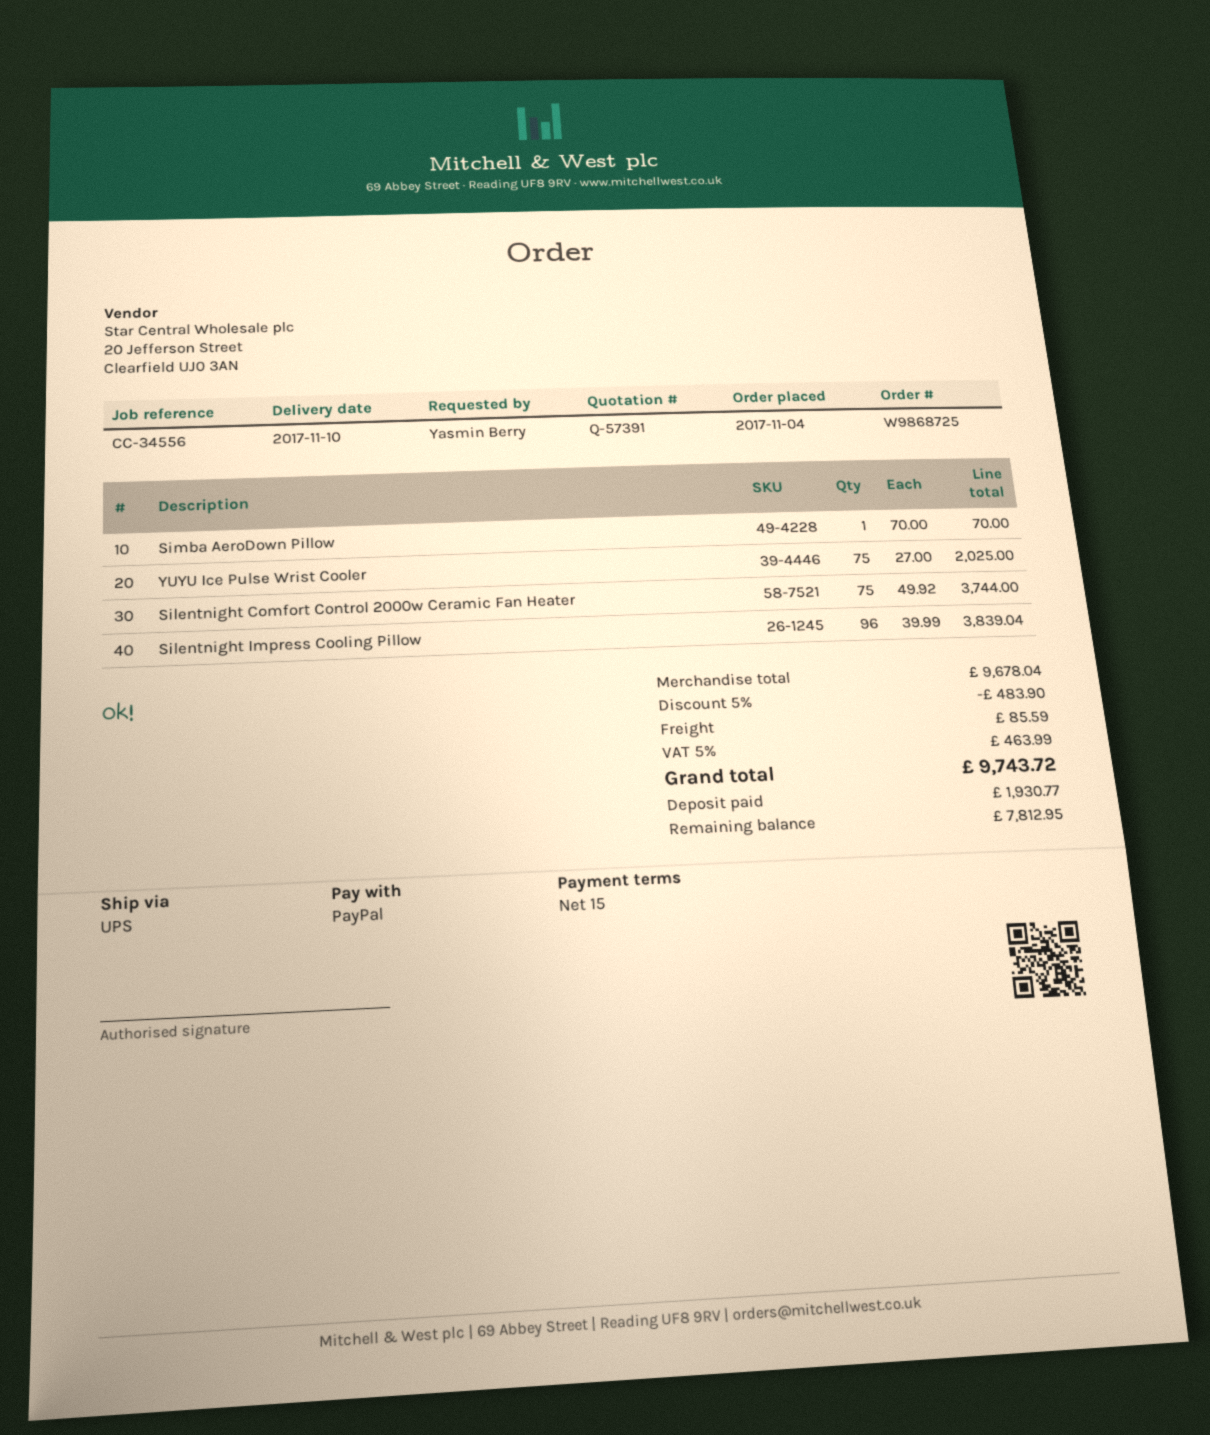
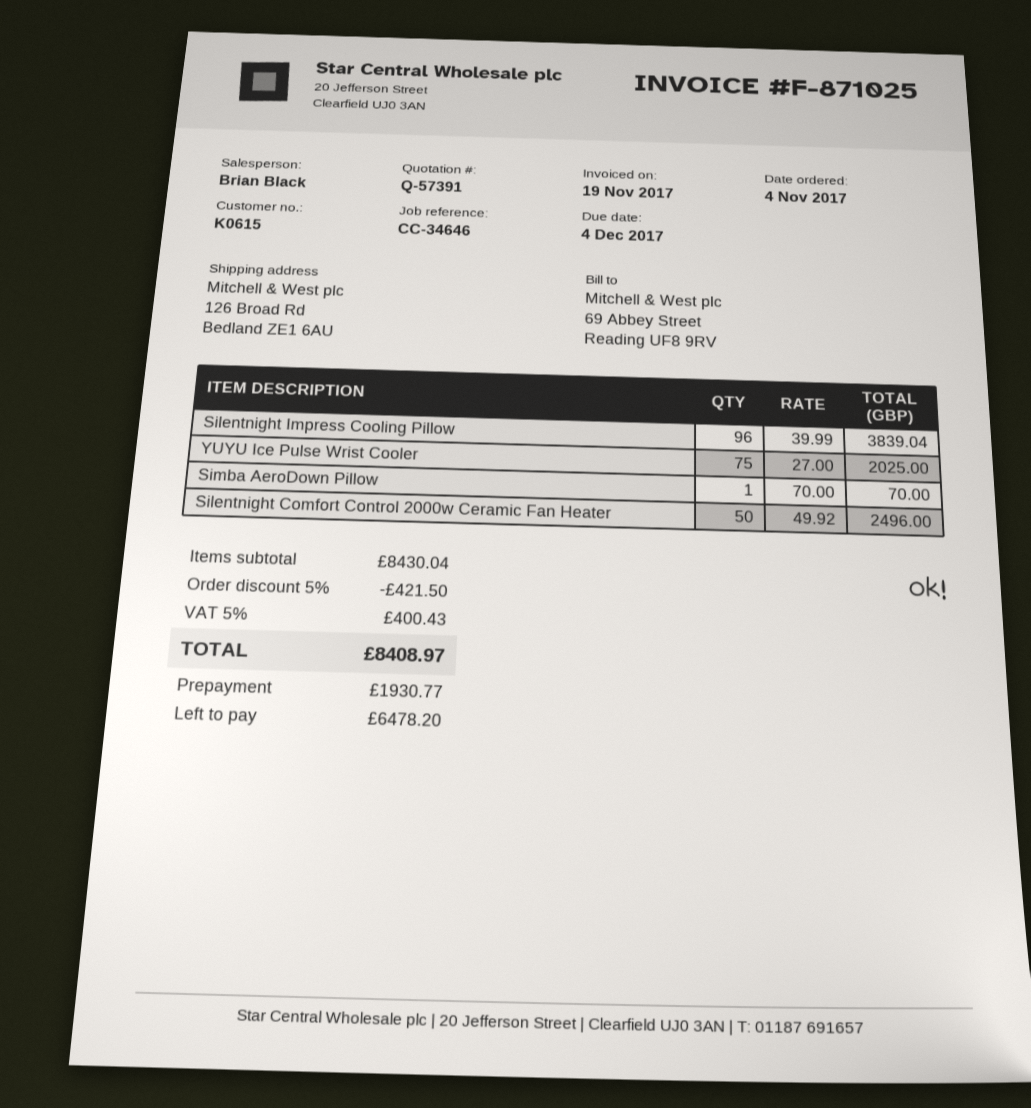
reference: CC-34556 -> CC-34646
Silentnight Comfort Control 2000w Ceramic Fan Heater: 75 x 49.92 = 3744.00 -> 50 x 49.92 = 2496.00
subtotal: 9678.04 -> 8430.04
discount: 5% = 483.90 -> 5% = 421.50
shipping: 85.59 -> none
tax: 5% = 463.99 -> 5% = 400.43
total: 9743.72 -> 8408.97
balance: 7812.95 -> 6478.20

